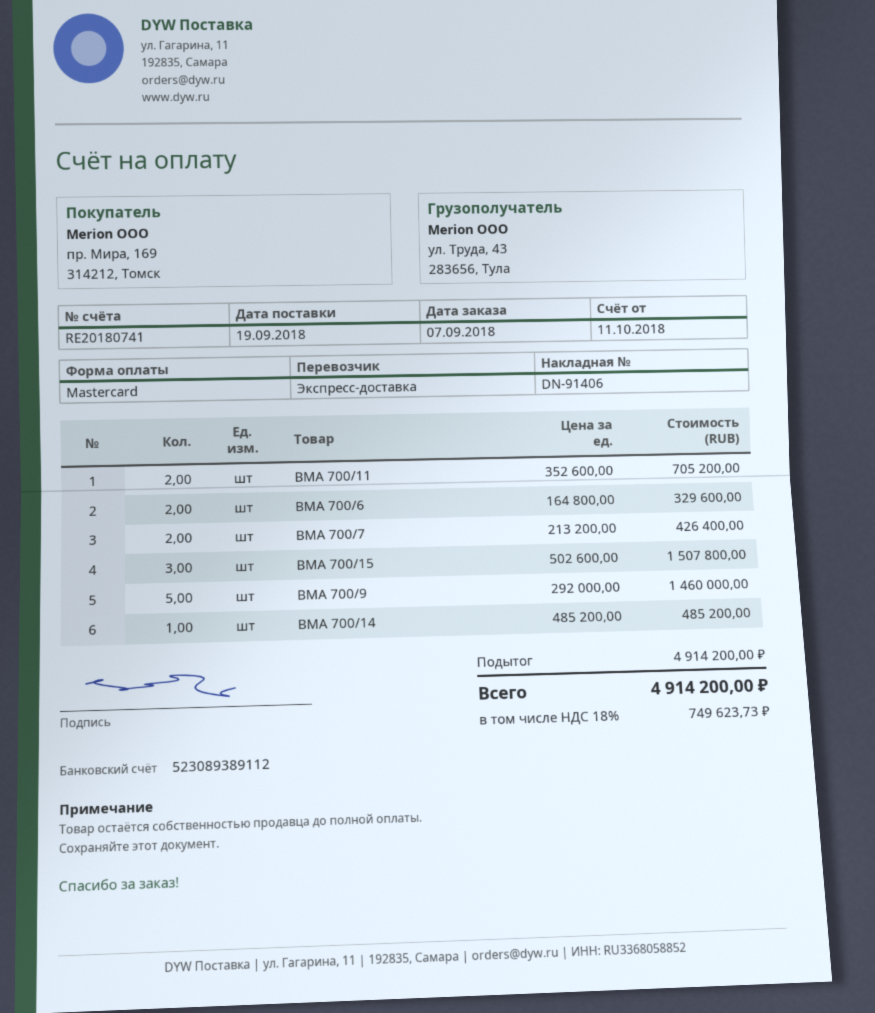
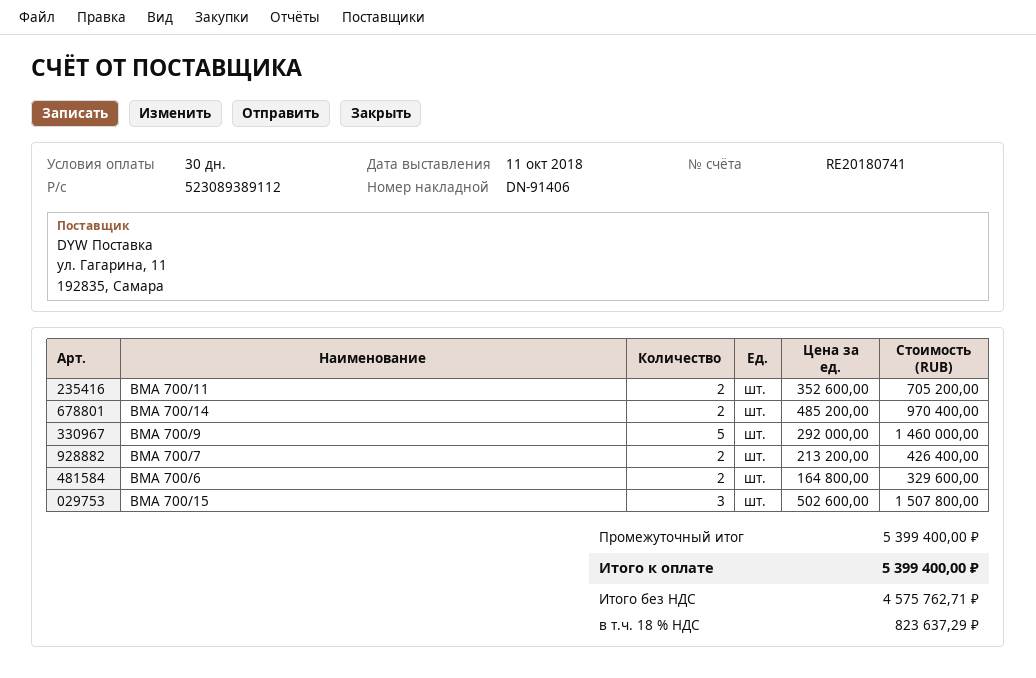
ВМА 700/14: 1 x 485200.00 = 485200.00 -> 2 x 485200.00 = 970400.00
subtotal: 4914200.00 -> 5399400.00
tax: 18% = 749623.73 -> 18% = 823637.29
total: 4914200.00 -> 5399400.00

